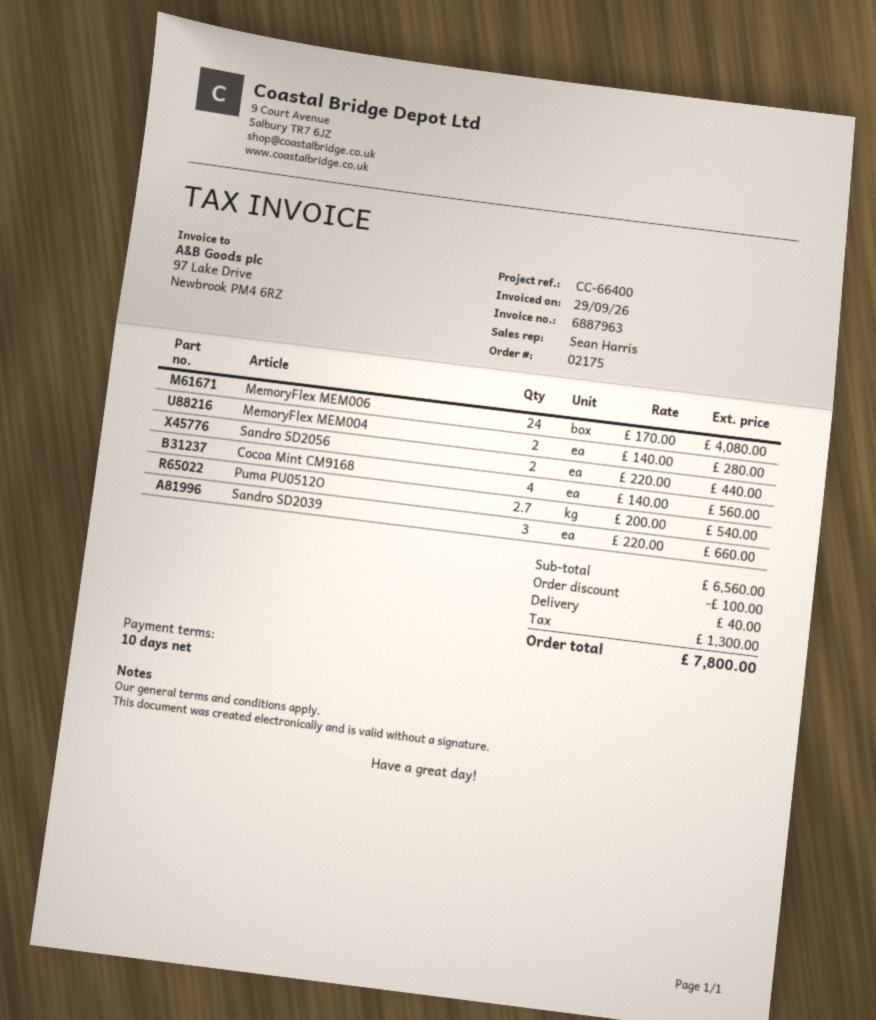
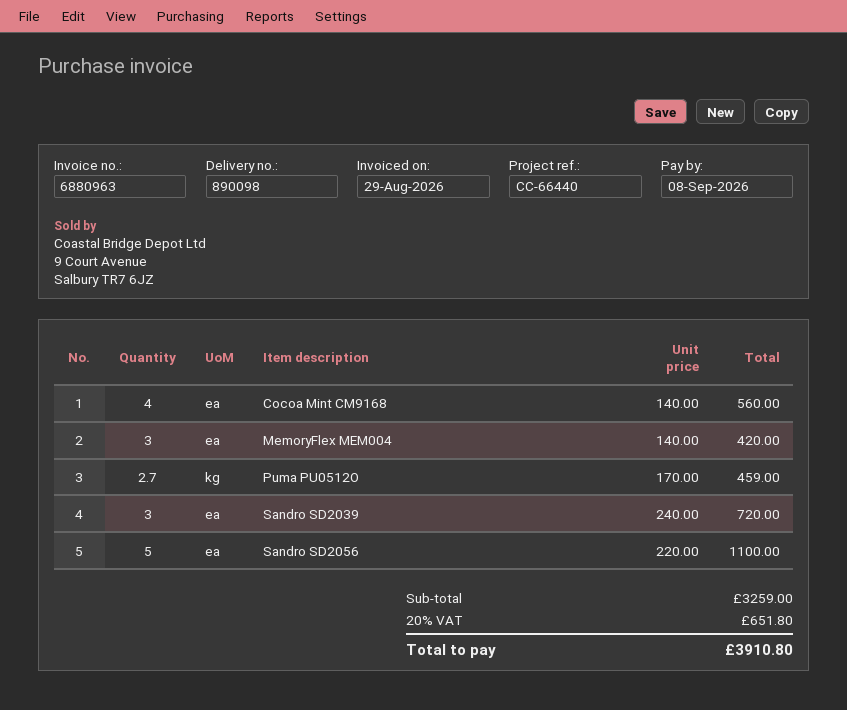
invoice number: 6887963 -> 6880963
invoice date: 2026-09-29 -> 2026-08-29
reference: CC-66400 -> CC-66440
MemoryFlex MEM006: 24 x 170.00 = 4080.00 -> none
MemoryFlex MEM004: 2 x 140.00 = 280.00 -> 3 x 140.00 = 420.00
Sandro SD2056: 2 x 220.00 = 440.00 -> 5 x 220.00 = 1100.00
Puma PU0512O: 2.7 x 200.00 = 540.00 -> 2.7 x 170.00 = 459.00
Sandro SD2039: 3 x 220.00 = 660.00 -> 3 x 240.00 = 720.00
subtotal: 6560.00 -> 3259.00
discount: 100.00 -> none
shipping: 40.00 -> none
tax: 1300.00 -> 651.80
total: 7800.00 -> 3910.80

